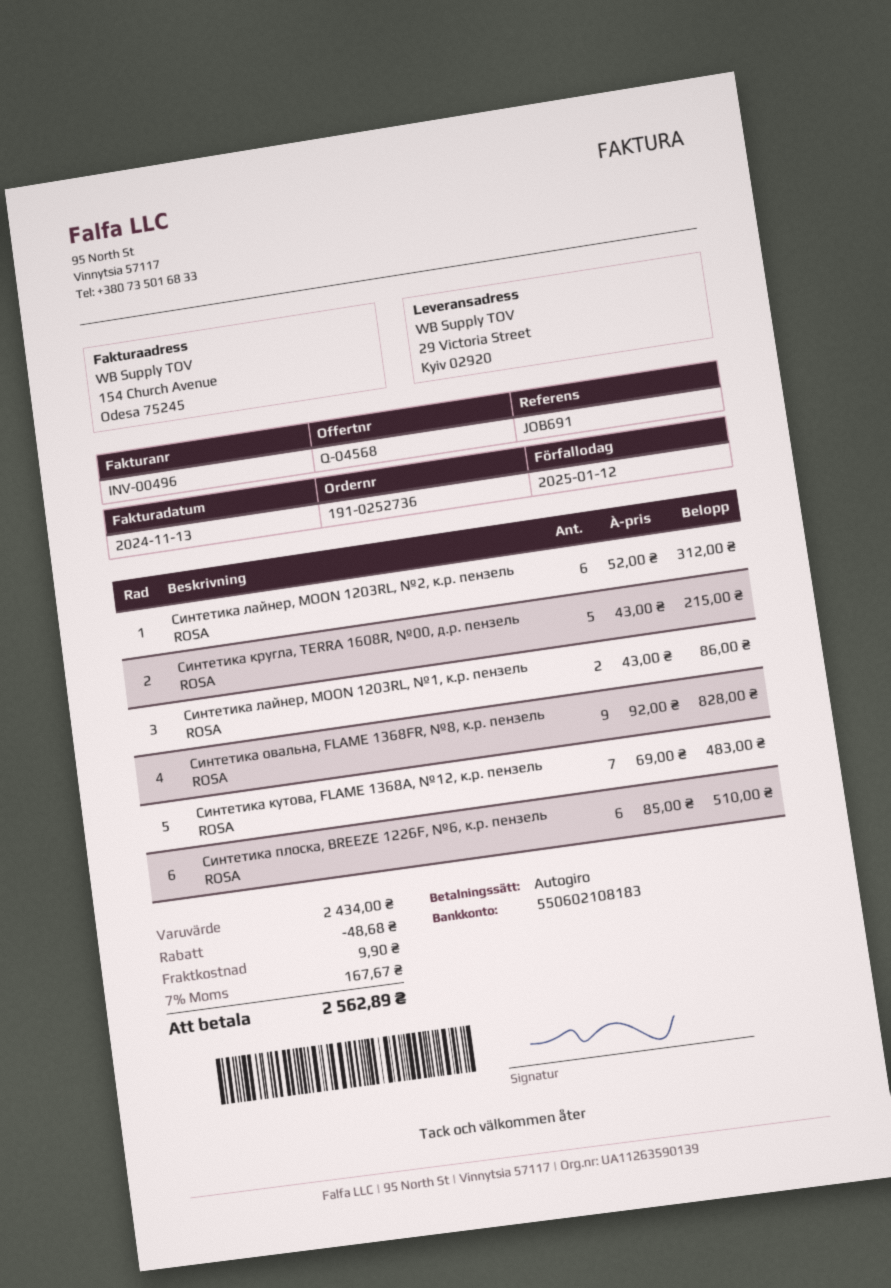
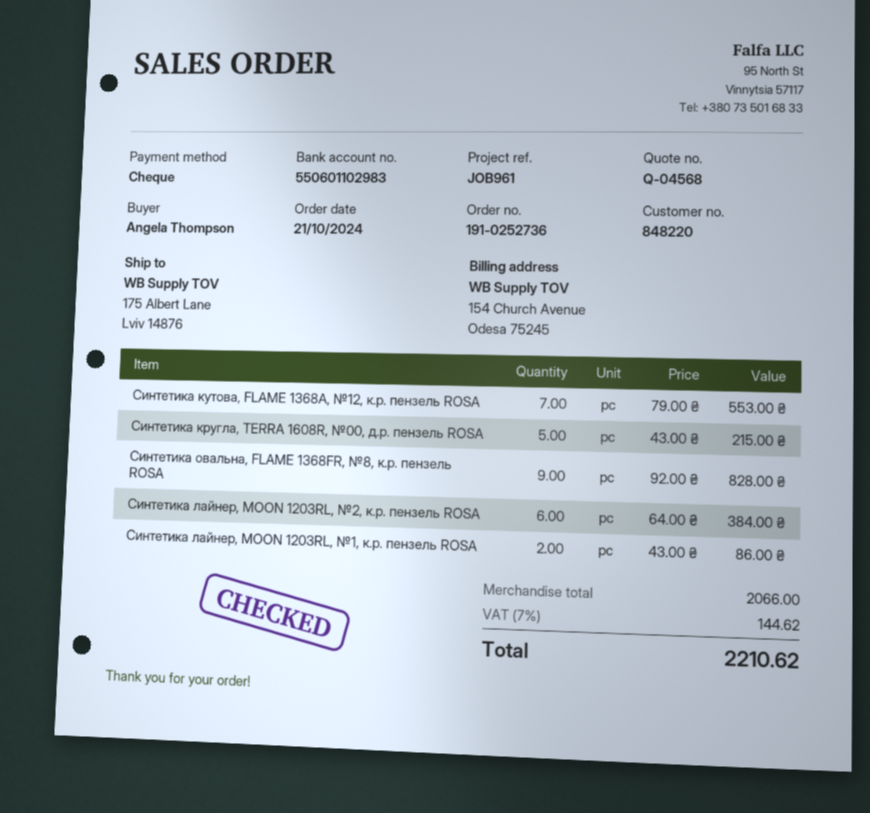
reference: JOB691 -> JOB961
payment method: direct debit -> cheque
bank account: 550602108183 -> 550601102983
ship to: 29 Victoria Street, Kyiv 02920 -> 175 Albert Lane, Lviv 14876
Синтетика лайнер, MOON 1203RL, №2, к.р. пензель ROSA: 6 x 52.00 = 312.00 -> 6 x 64.00 = 384.00
Синтетика кутова, FLAME 1368А, №12, к.р. пензель ROSA: 7 x 69.00 = 483.00 -> 7 x 79.00 = 553.00
Синтетика плоска, BREEZE 1226F, №6, к.р. пензель ROSA: 6 x 85.00 = 510.00 -> none
subtotal: 2434.00 -> 2066.00
discount: 48.68 -> none
shipping: 9.90 -> none
tax: 7% = 167.67 -> 7% = 144.62
total: 2562.89 -> 2210.62

